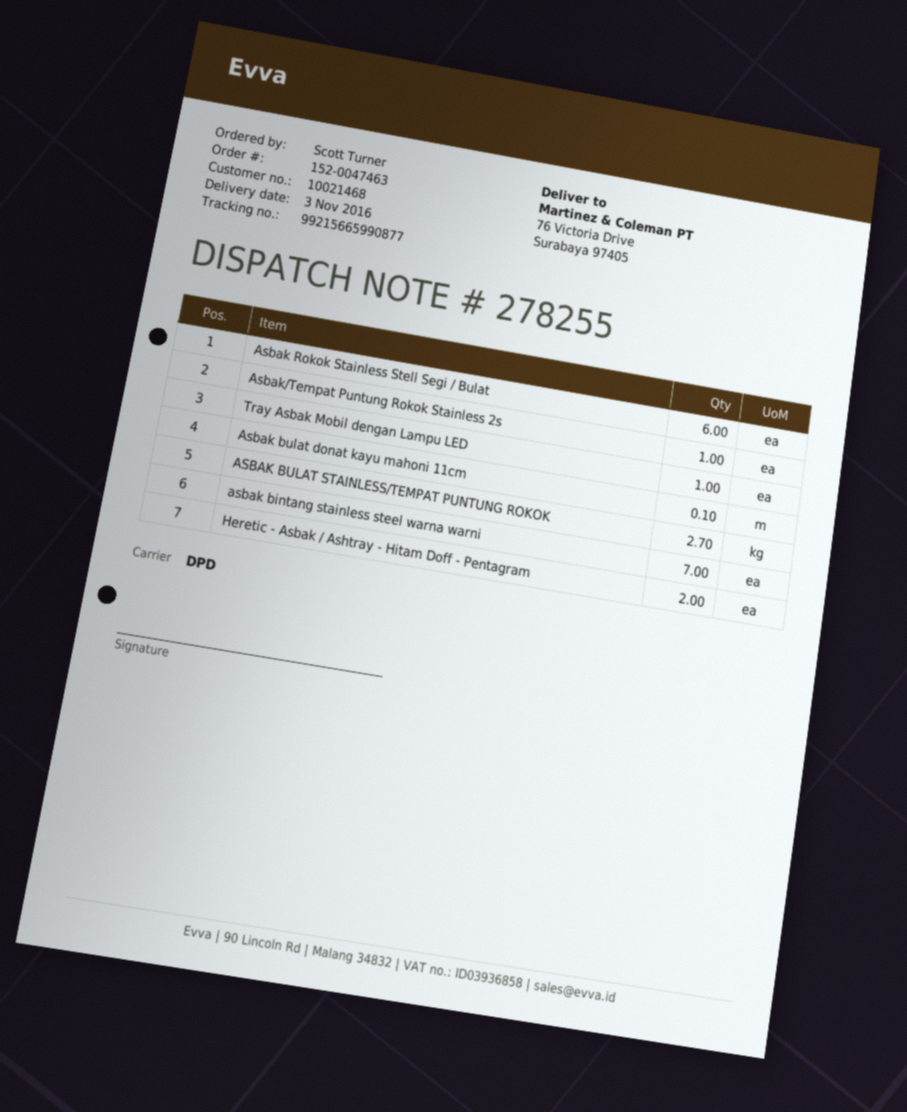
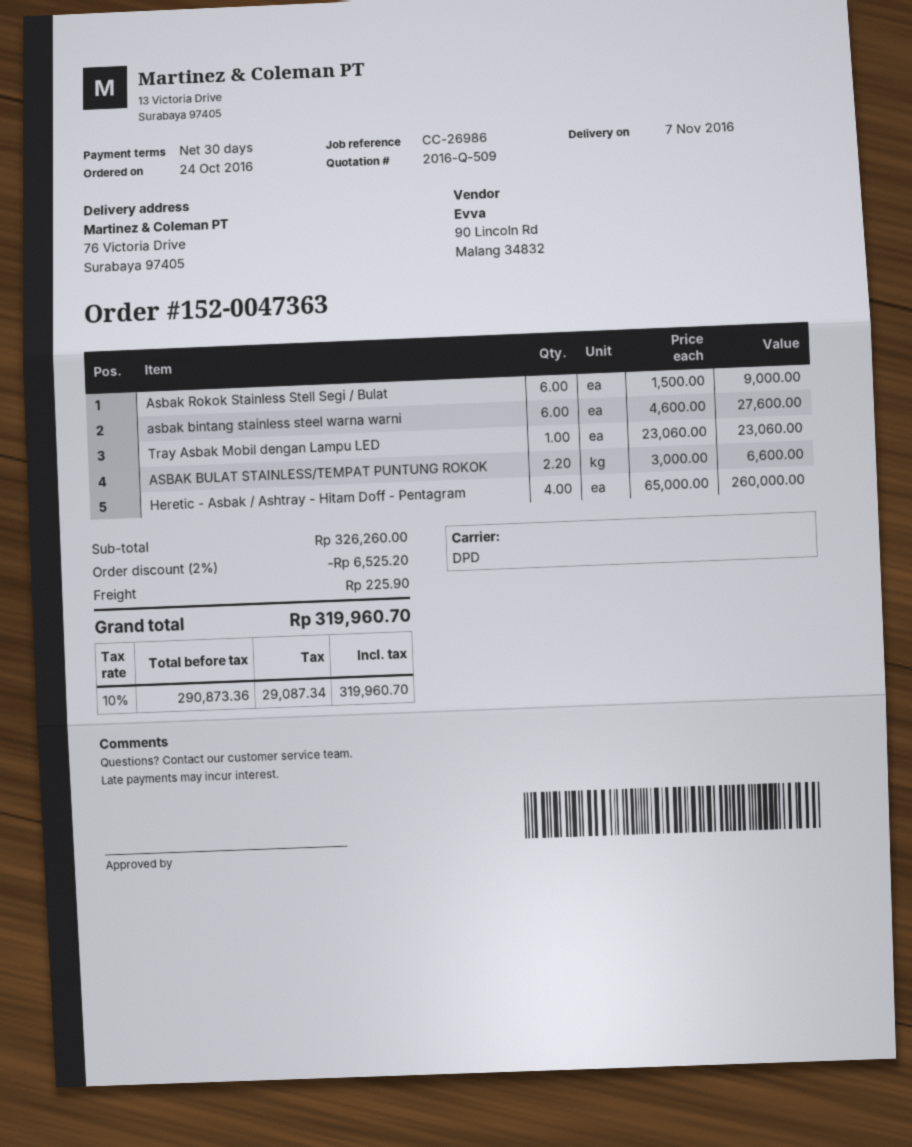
order number: 152-0047463 -> 152-0047363
delivery date: 2016-11-03 -> 2016-11-07
Asbak/Tempat Puntung Rokok Stainless 2s: 1 -> none
Asbak bulat donat kayu mahoni 11cm: 0.1 -> none
ASBAK BULAT STAINLESS/TEMPAT PUNTUNG ROKOK: 2.7 -> 2.2
asbak bintang stainless steel warna warni: 7 -> 6
Heretic - Asbak / Ashtray - Hitam Doff - Pentagram: 2 -> 4

